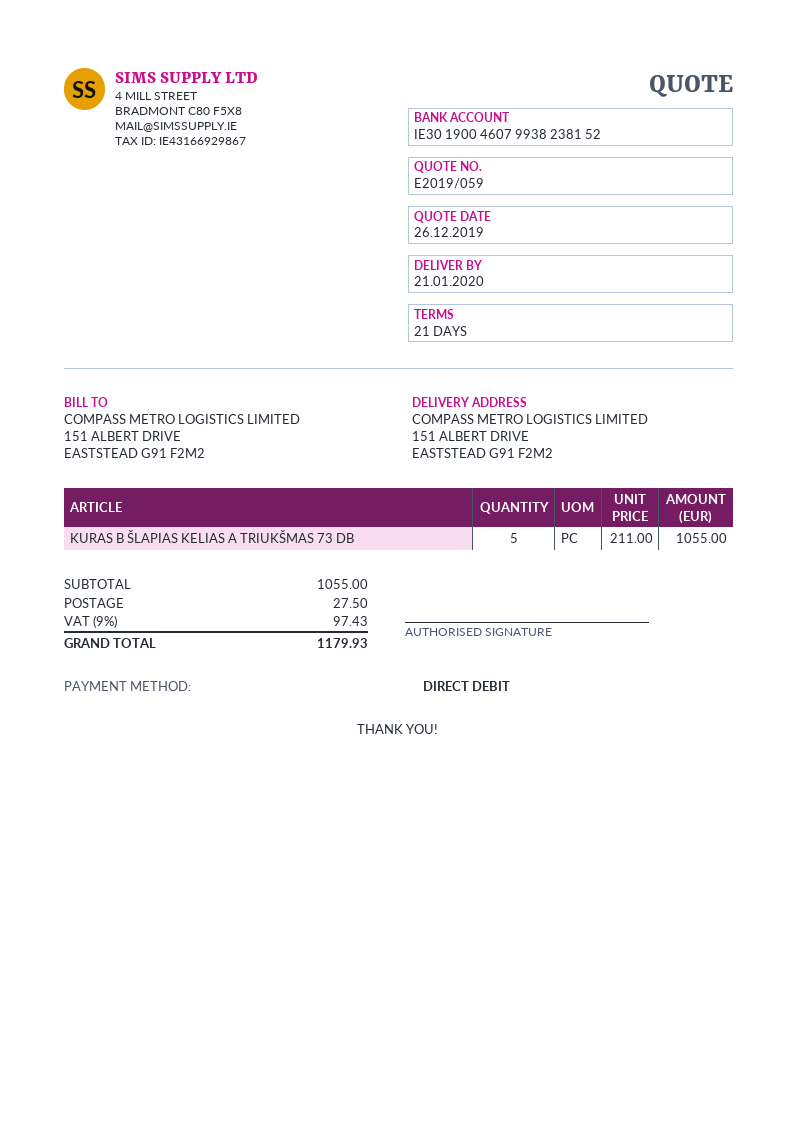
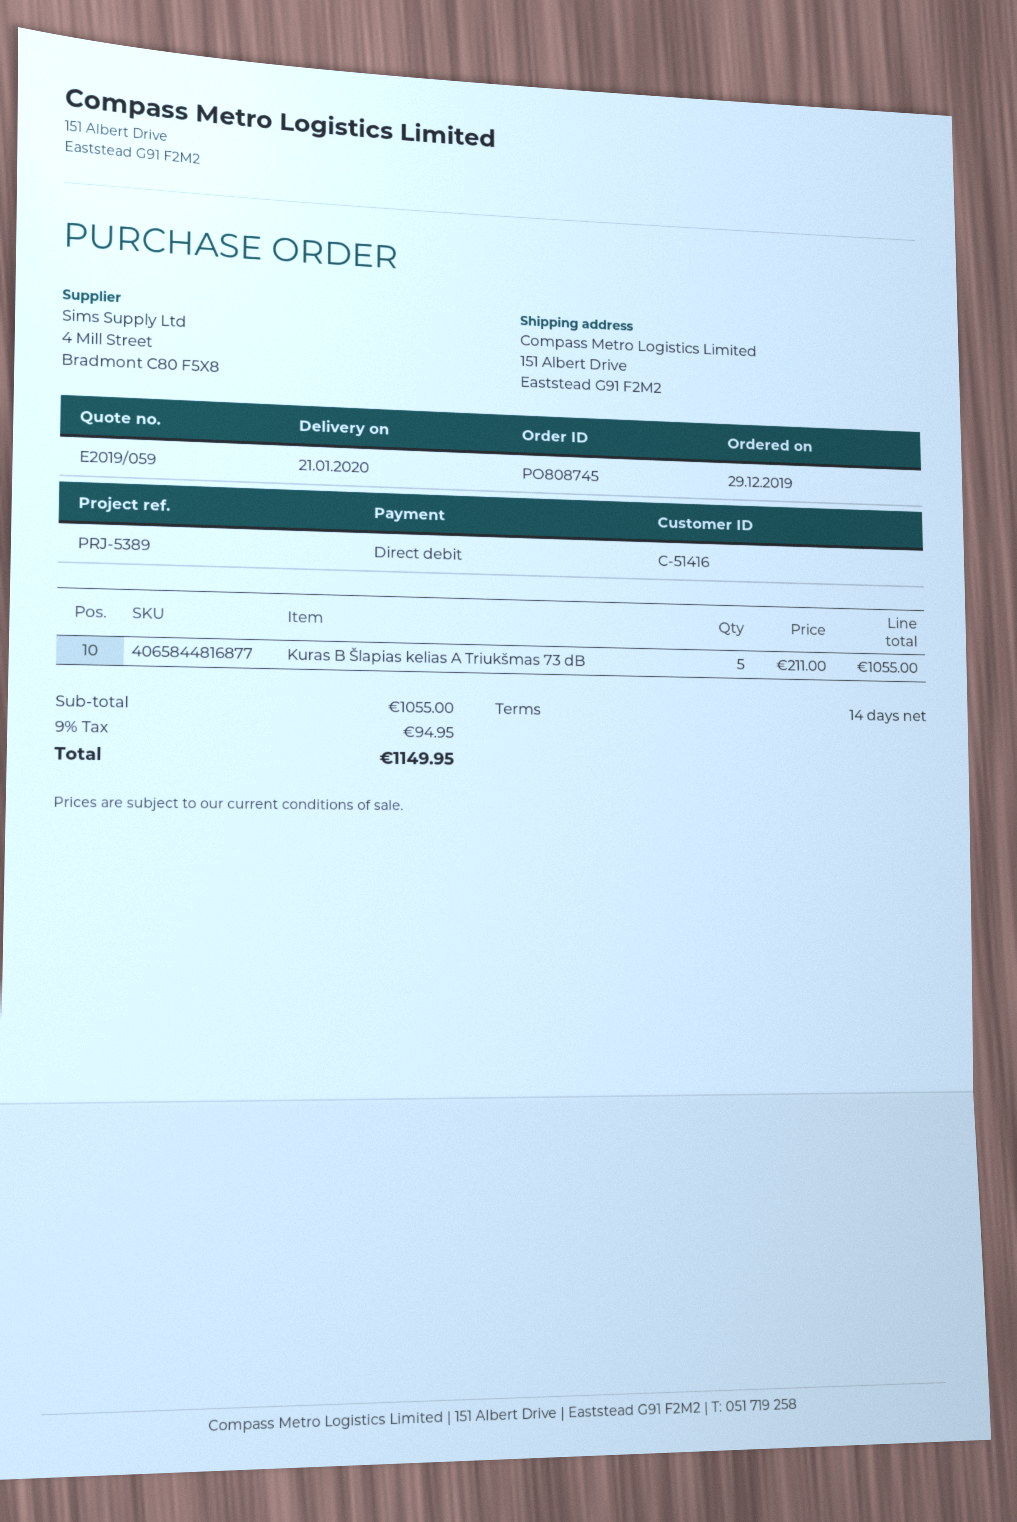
payment terms: 21 days -> 14 days
shipping: 27.50 -> none
tax: 9% = 97.43 -> 9% = 94.95
total: 1179.93 -> 1149.95

